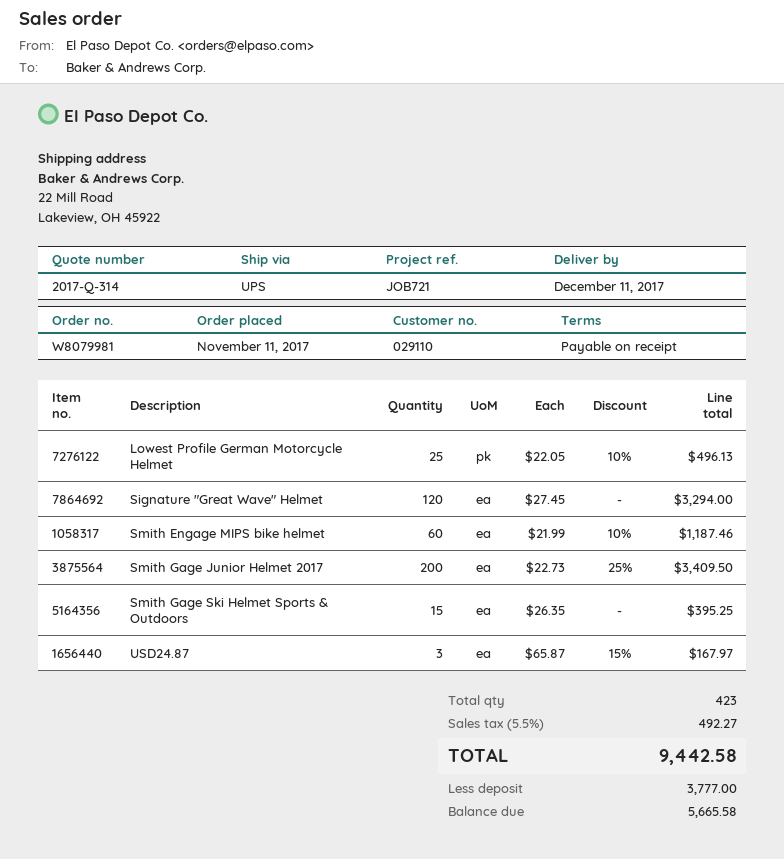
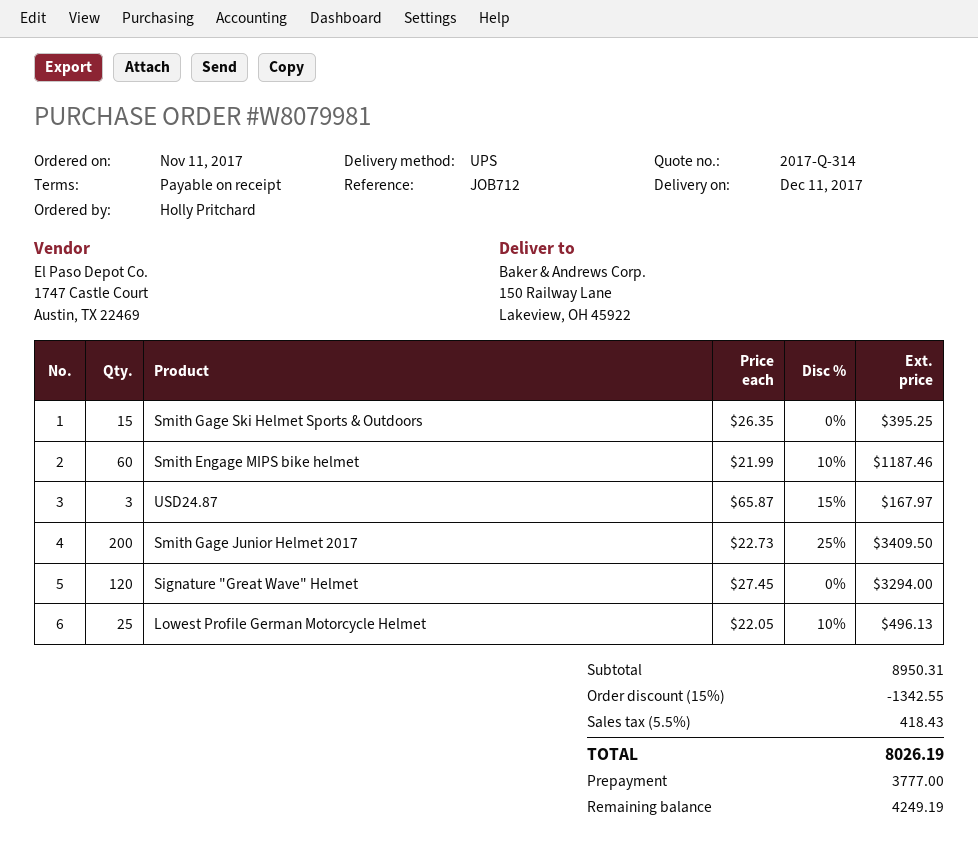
reference: JOB721 -> JOB712
ship to: 22 Mill Road, Lakeview, OH 45922 -> 150 Railway Lane, Lakeview, OH 45922
discount: none -> 15% = 1342.55
tax: 5.5% = 492.27 -> 5.5% = 418.43
total: 9442.58 -> 8026.19
balance: 5665.58 -> 4249.19

